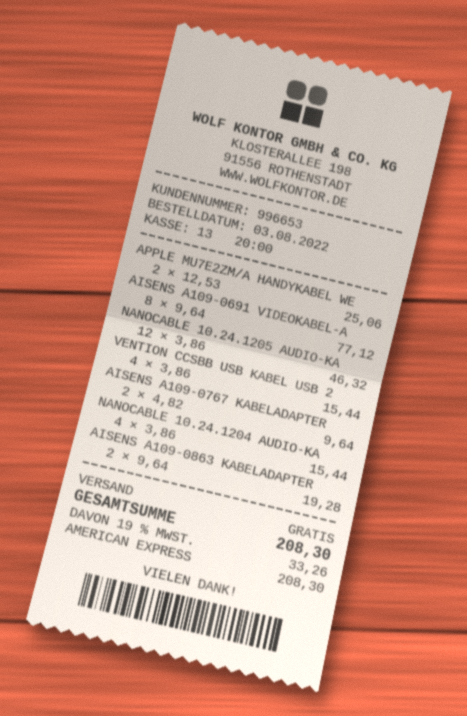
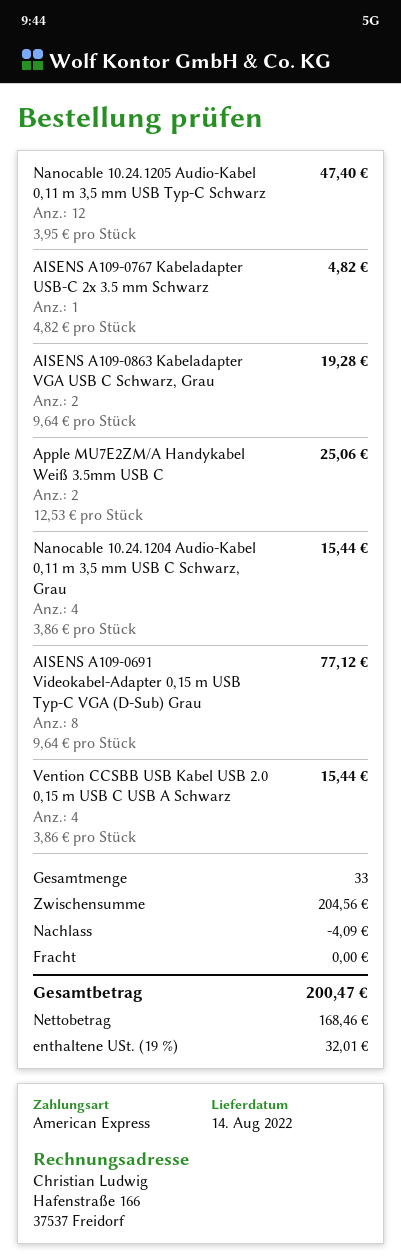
NANOCABLE 10.24.1205 AUDIO-KA: 12 x 3.86 = 46.32 -> 12 x 3.95 = 47.40
AISENS A109-0767 KABELADAPTER: 2 x 4.82 = 9.64 -> 1 x 4.82 = 4.82
discount: none -> 4.09
tax: 19% = 33.26 -> 19% = 32.01
total: 208.30 -> 200.47

